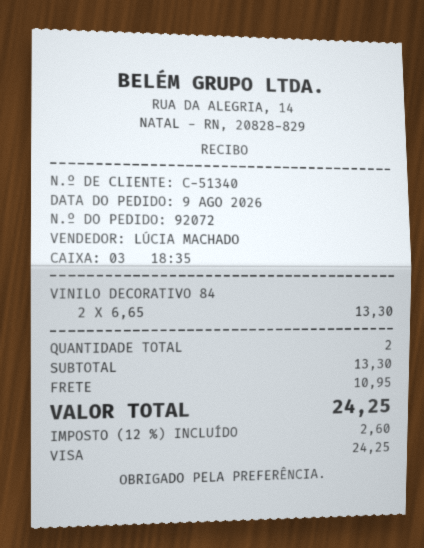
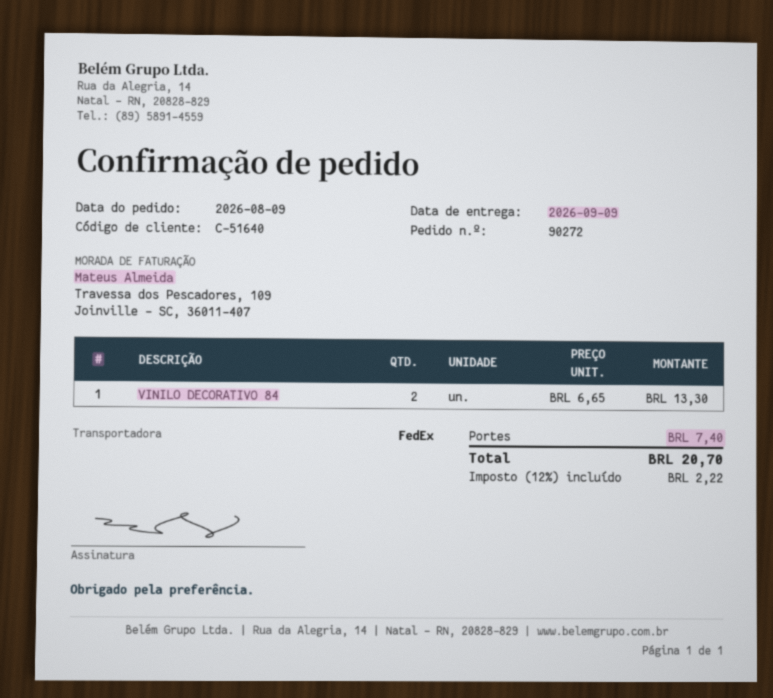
order number: 92072 -> 90272
customer number: C-51340 -> C-51640
shipping: 10.95 -> 7.40
tax: 12% = 2.60 -> 12% = 2.22
total: 24.25 -> 20.70

